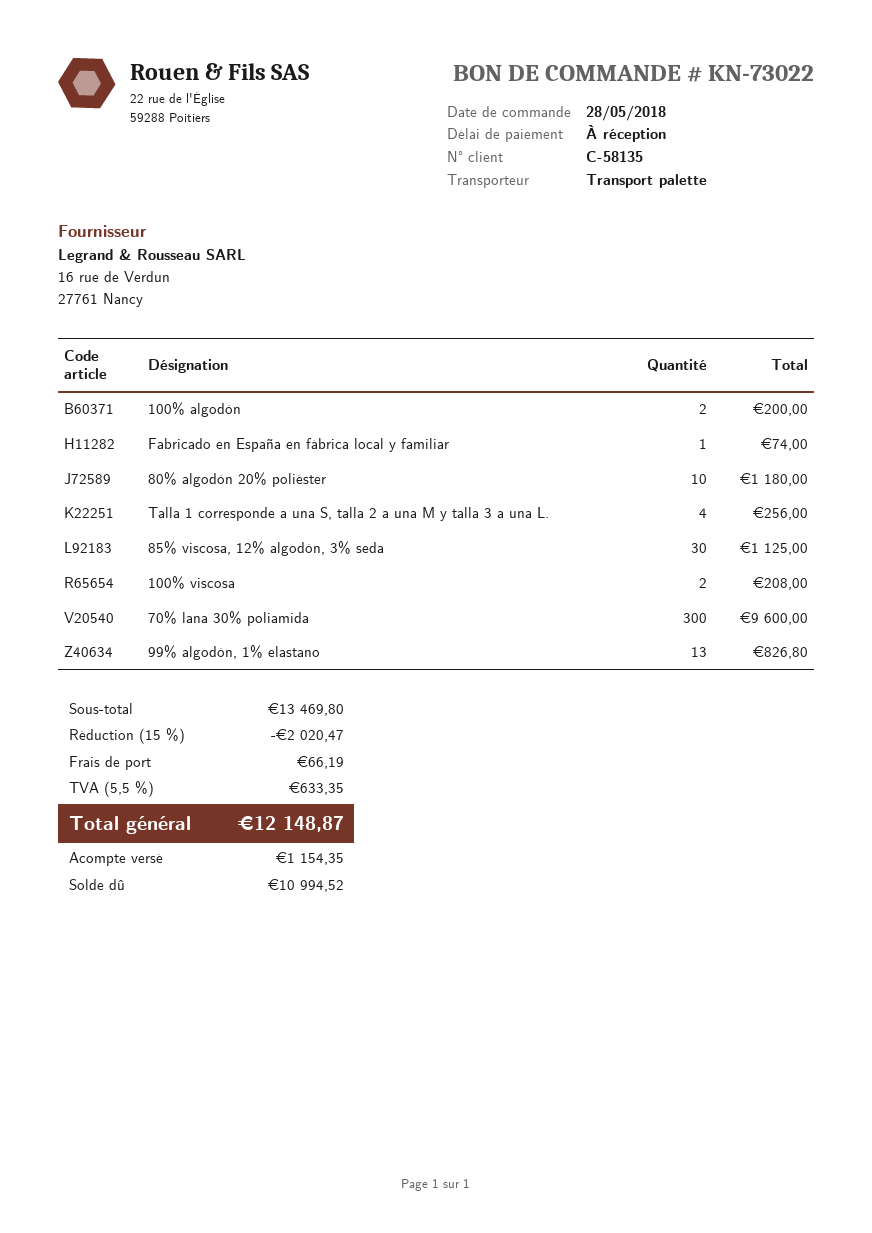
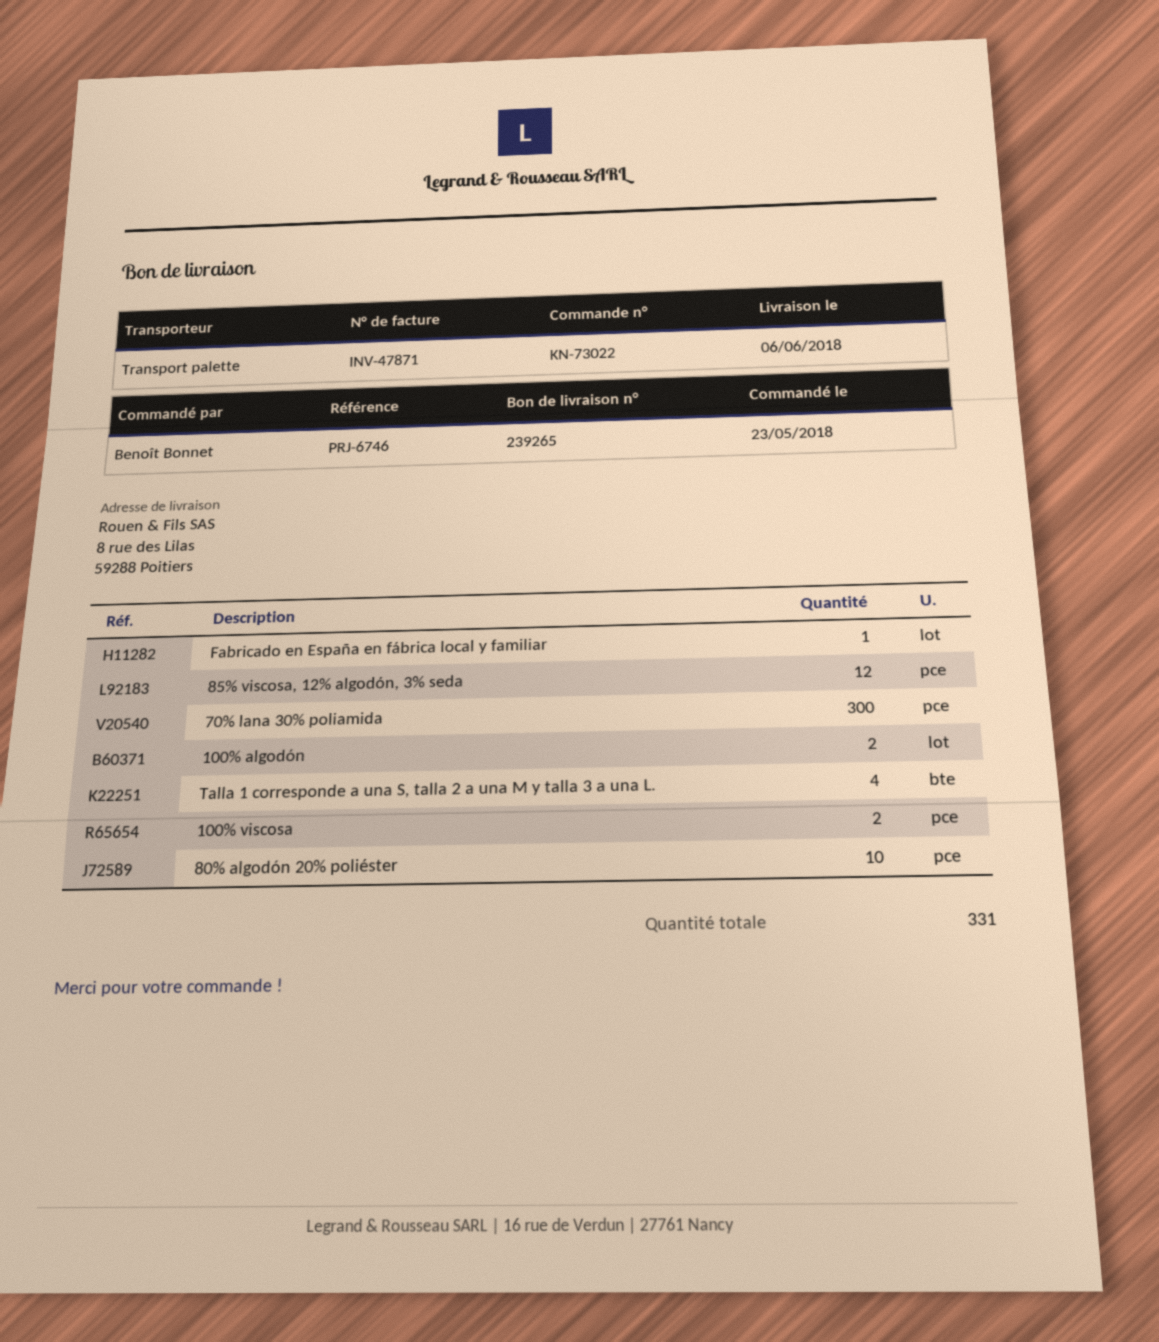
order date: 2018-05-28 -> 2018-05-23
85% viscosa, 12% algodón, 3% seda: 30 -> 12
99% algodón, 1% elastano: 13 -> none

